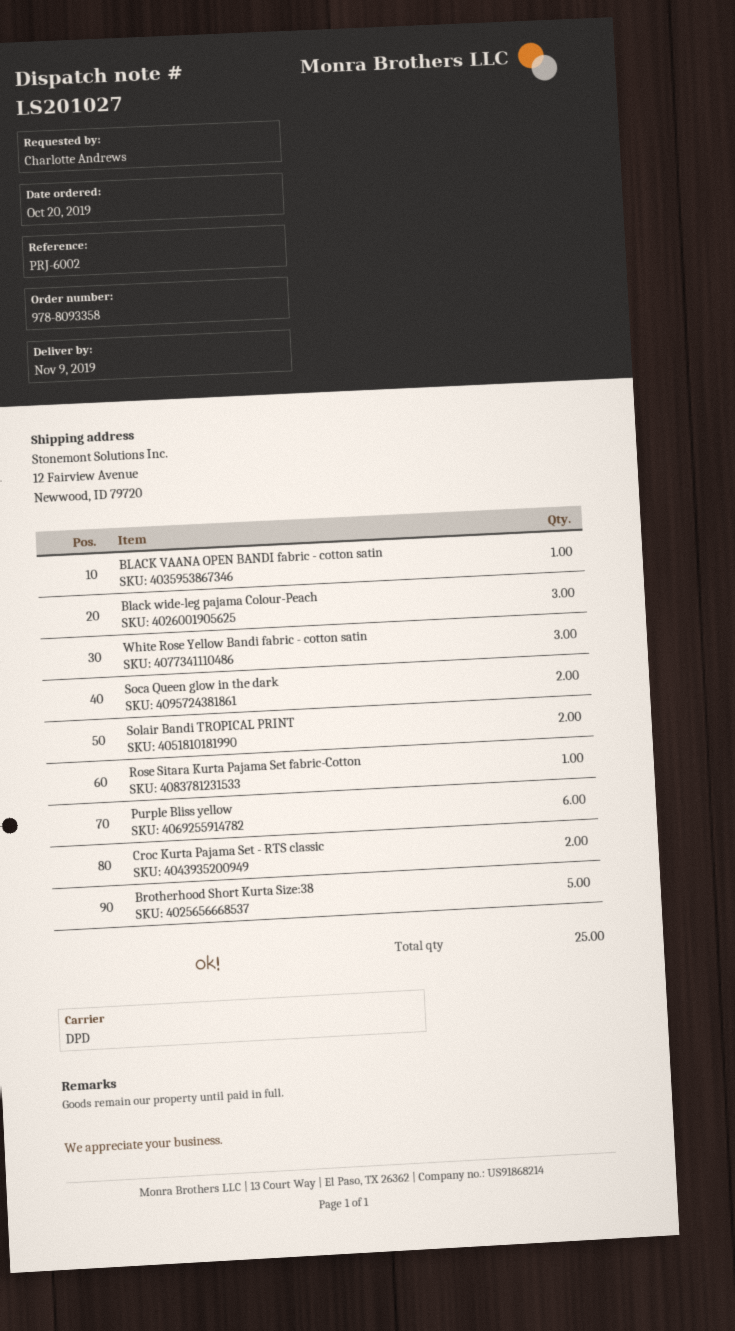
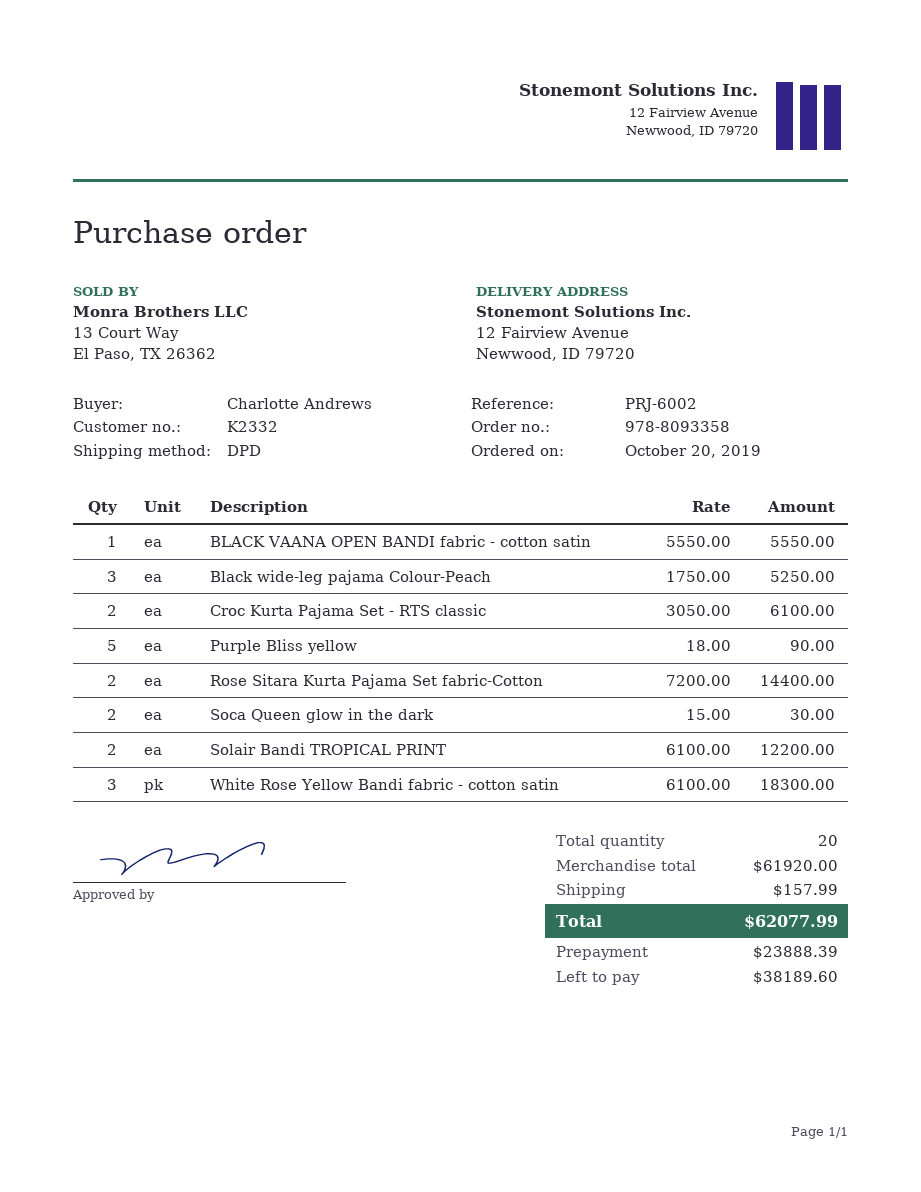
Rose Sitara Kurta Pajama Set fabric-Cotton: 1 -> 2
Purple Bliss yellow: 6 -> 5
Brotherhood Short Kurta Size:38: 5 -> none
total quantity: 25 -> 20

